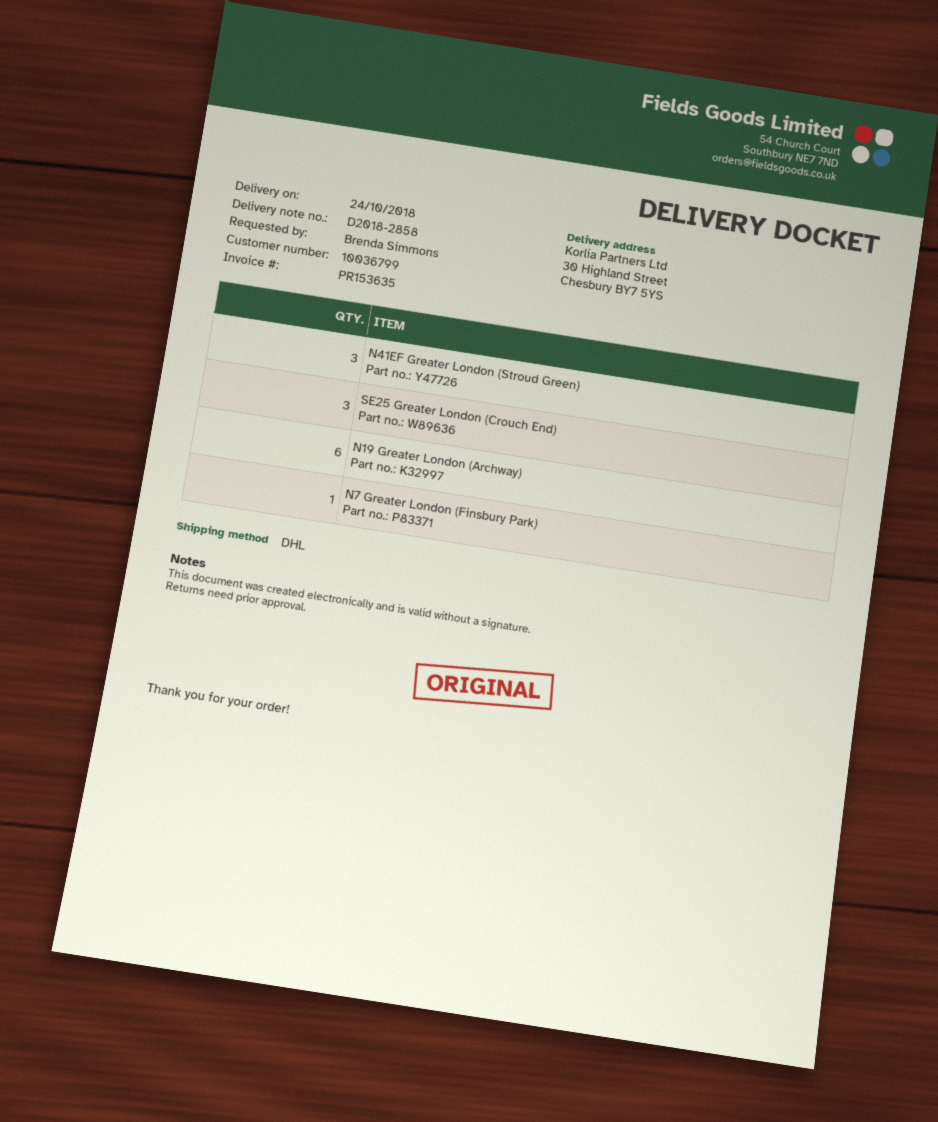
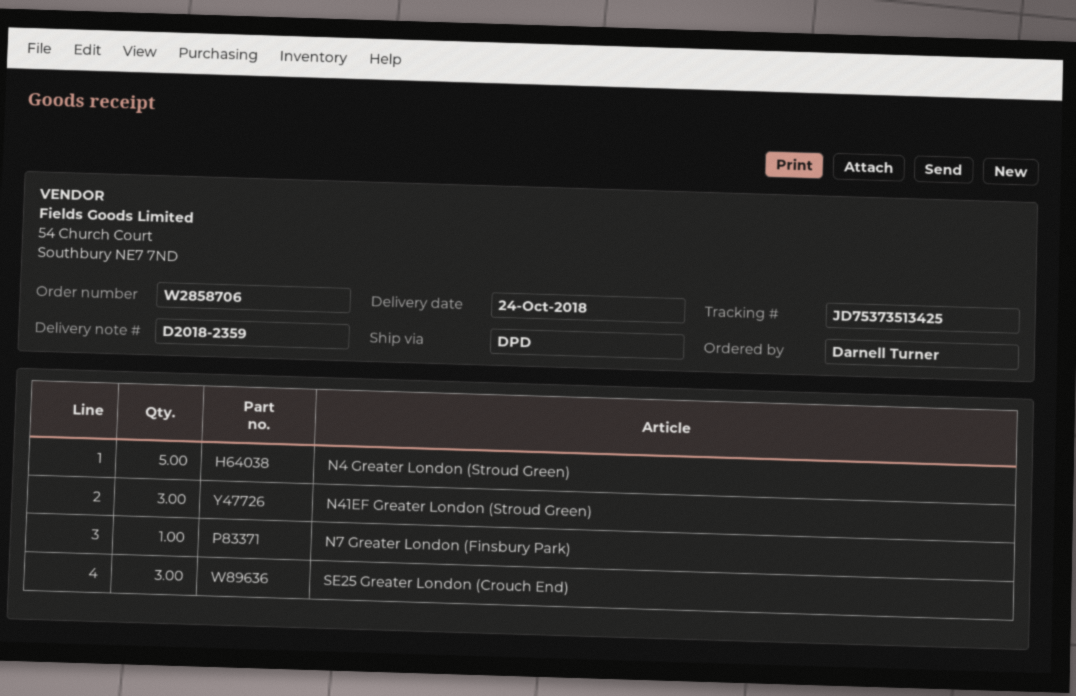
delivery note number: D2018-2858 -> D2018-2359
ordered by: Brenda Simmons -> Darnell Turner
shipping method: DHL -> DPD
N19 Greater London (Archway): 6 -> none
N4 Greater London (Stroud Green): none -> 5

